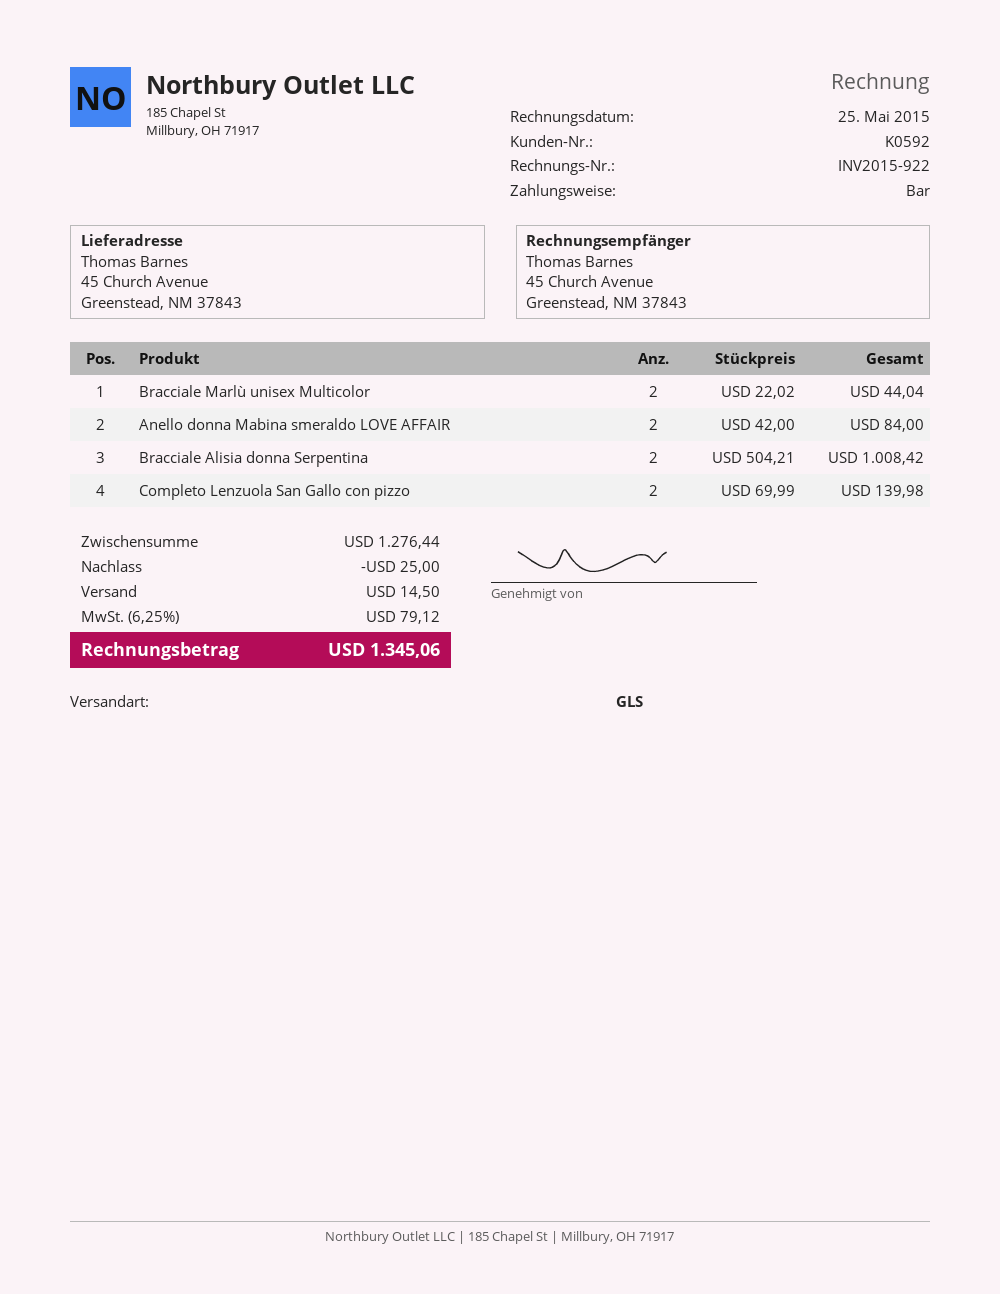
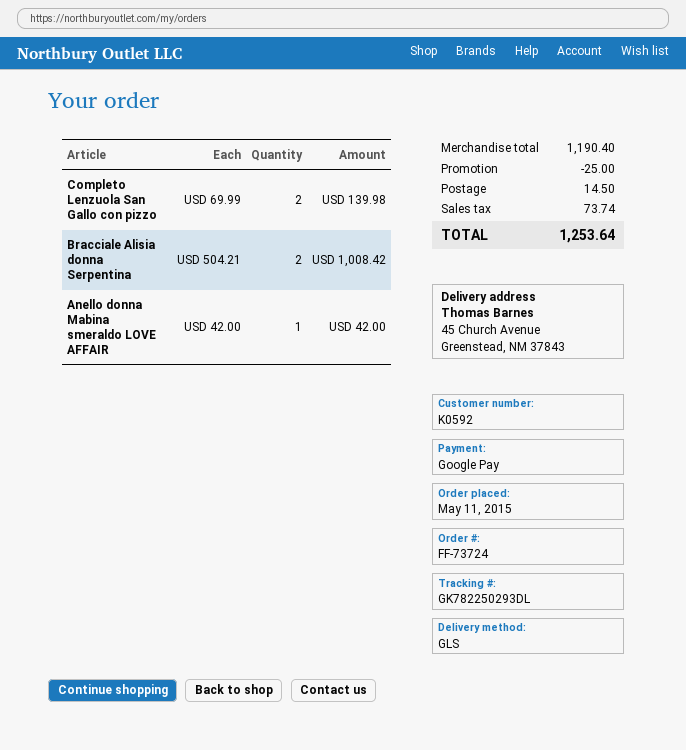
payment method: cash -> Google Pay
Bracciale Marlù unisex Multicolor: 2 x 22.02 = 44.04 -> none
Anello donna Mabina smeraldo LOVE AFFAIR: 2 x 42.00 = 84.00 -> 1 x 42.00 = 42.00
subtotal: 1276.44 -> 1190.40
tax: 79.12 -> 73.74
total: 1345.06 -> 1253.64

